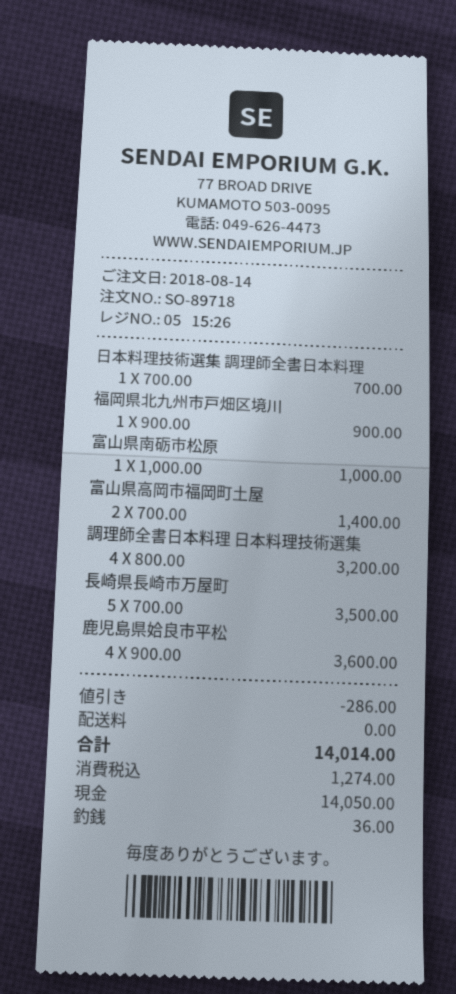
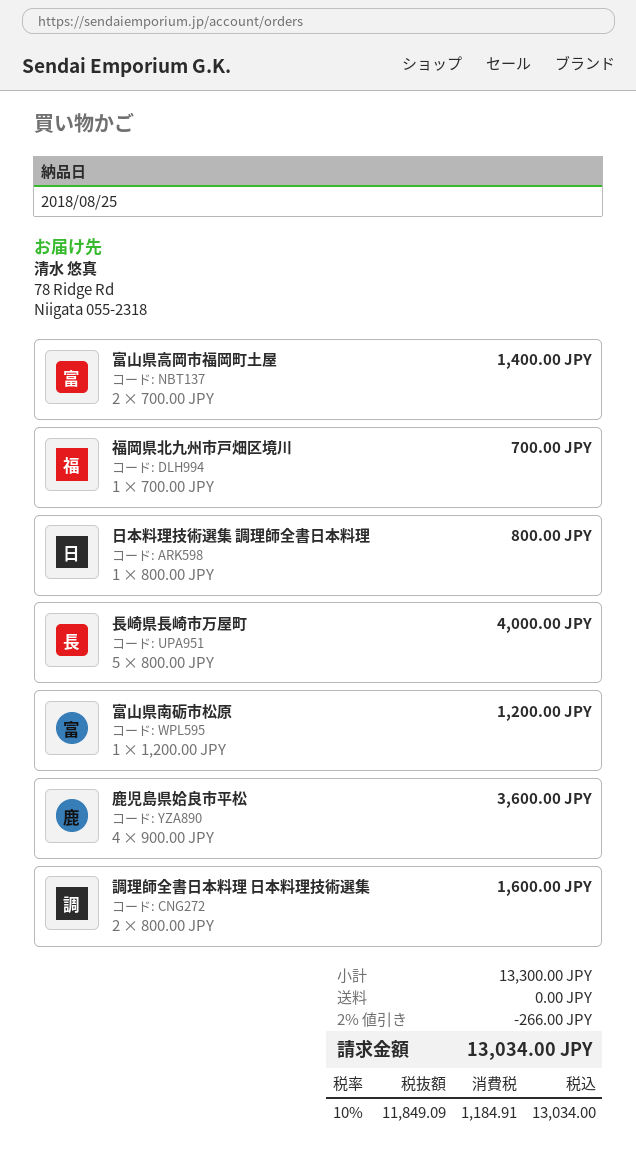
日本料理技術選集 調理師全書日本料理: 1 x 700.00 = 700.00 -> 1 x 800.00 = 800.00
福岡県北九州市戸畑区境川: 1 x 900.00 = 900.00 -> 1 x 700.00 = 700.00
富山県南砺市松原: 1 x 1000.00 = 1000.00 -> 1 x 1200.00 = 1200.00
調理師全書日本料理 日本料理技術選集: 4 x 800.00 = 3200.00 -> 2 x 800.00 = 1600.00
長崎県長崎市万屋町: 5 x 700.00 = 3500.00 -> 5 x 800.00 = 4000.00
discount: 286.00 -> 266.00
tax: 1274.00 -> 1184.91
total: 14014.00 -> 13034.00

